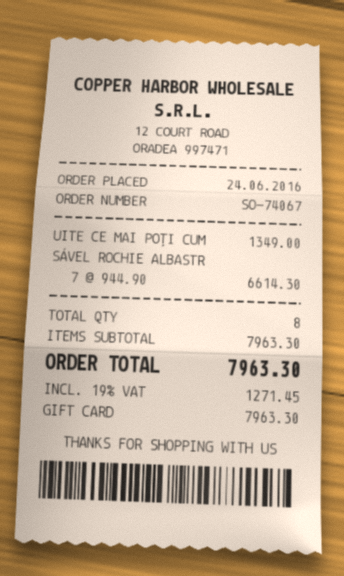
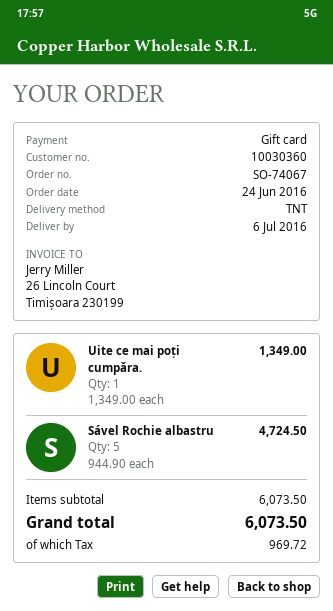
SÁVEL ROCHIE ALBASTR: 7 x 944.90 = 6614.30 -> 5 x 944.90 = 4724.50
subtotal: 7963.30 -> 6073.50
tax: 1271.45 -> 969.72
total: 7963.30 -> 6073.50

